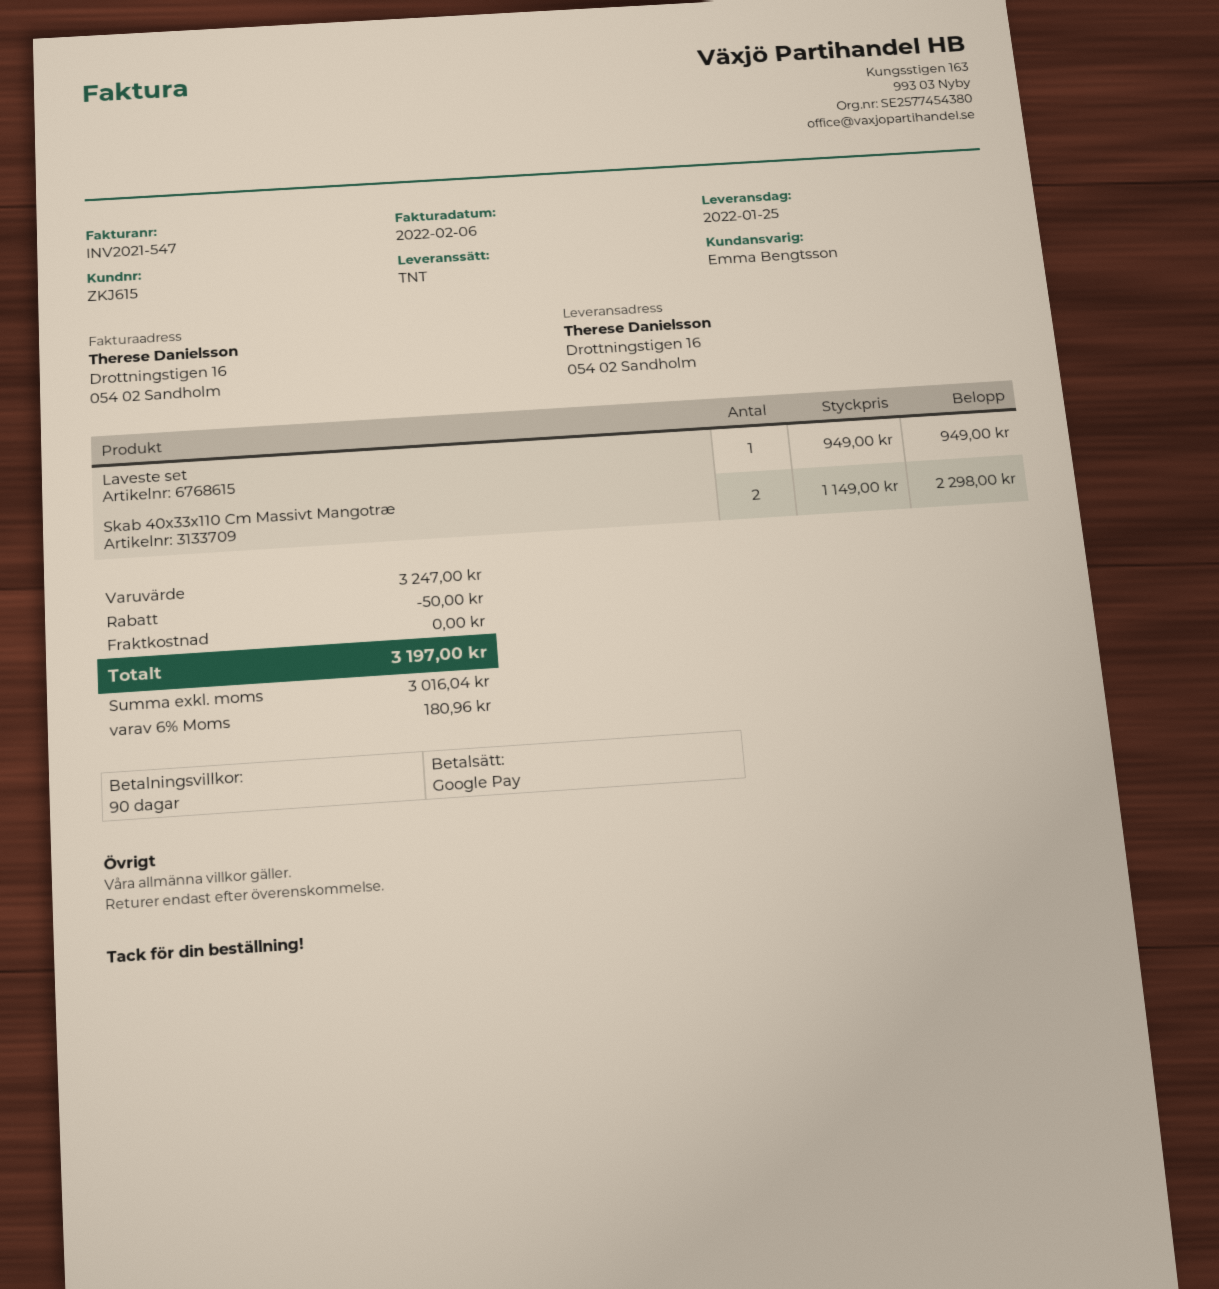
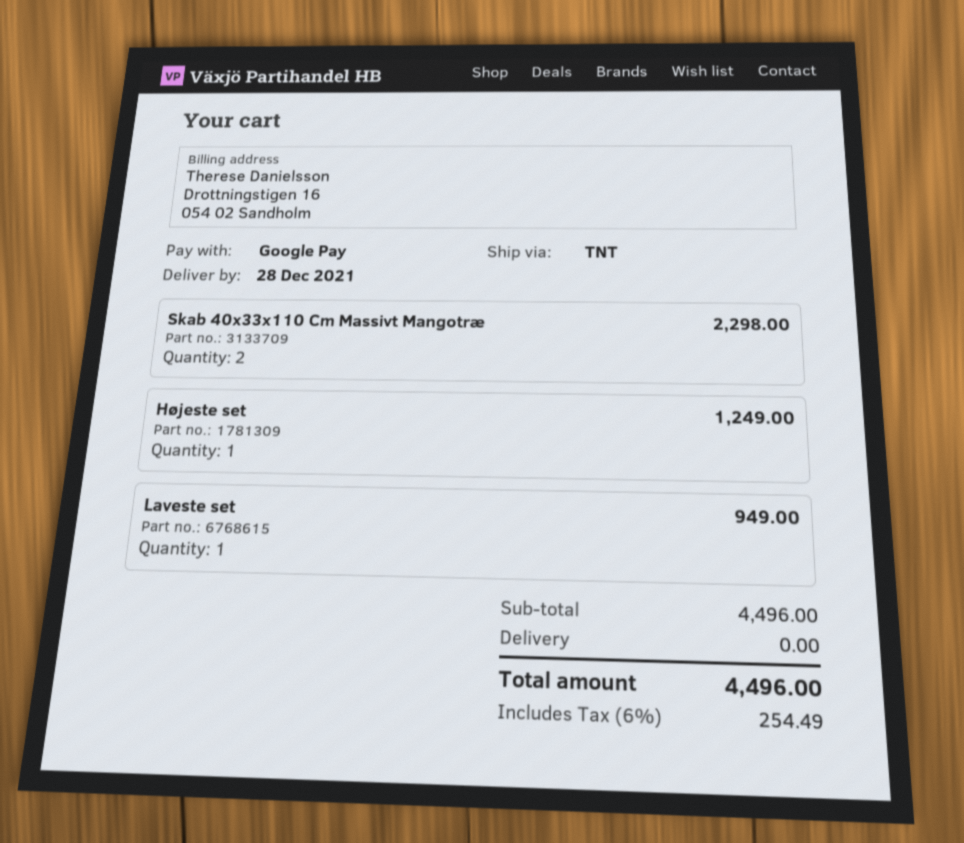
delivery date: 2022-01-25 -> 2021-12-28
Højeste set: none -> 1 for 1249.00
subtotal: 3247.00 -> 4496.00
discount: 50.00 -> none
tax: 6% = 180.96 -> 6% = 254.49
total: 3197.00 -> 4496.00

